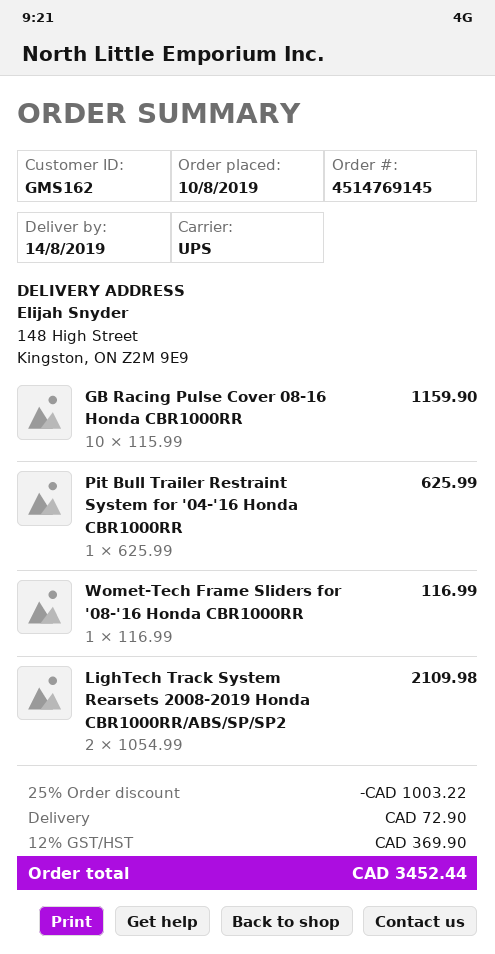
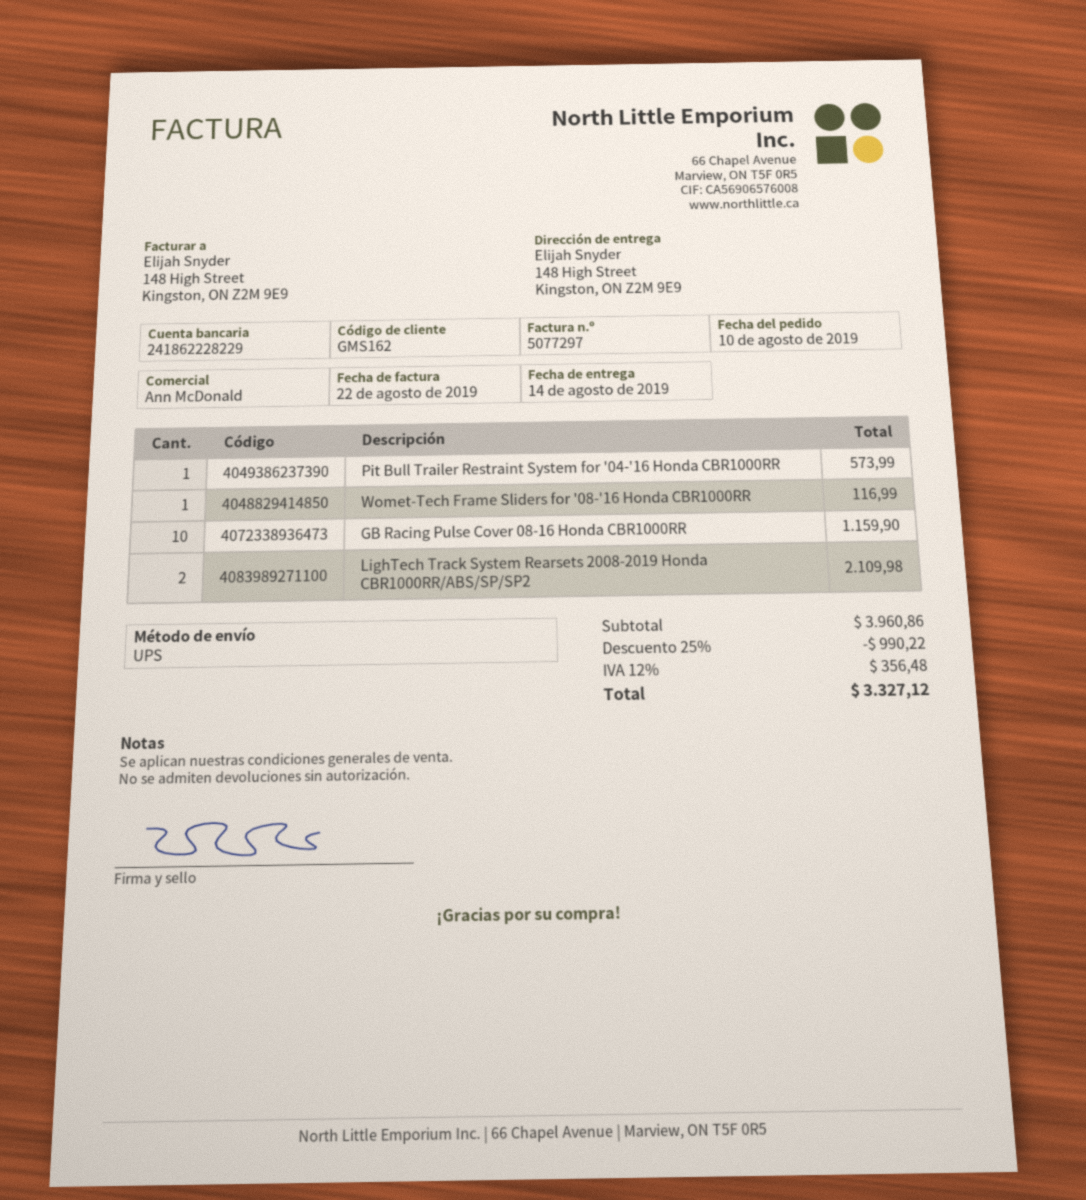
Pit Bull Trailer Restraint System for '04-'16 Honda CBR1000RR: 1 for 625.99 -> 1 for 573.99
discount: 25% = 1003.22 -> 25% = 990.22
shipping: 72.90 -> none
tax: 12% = 369.90 -> 12% = 356.48
total: 3452.44 -> 3327.12

